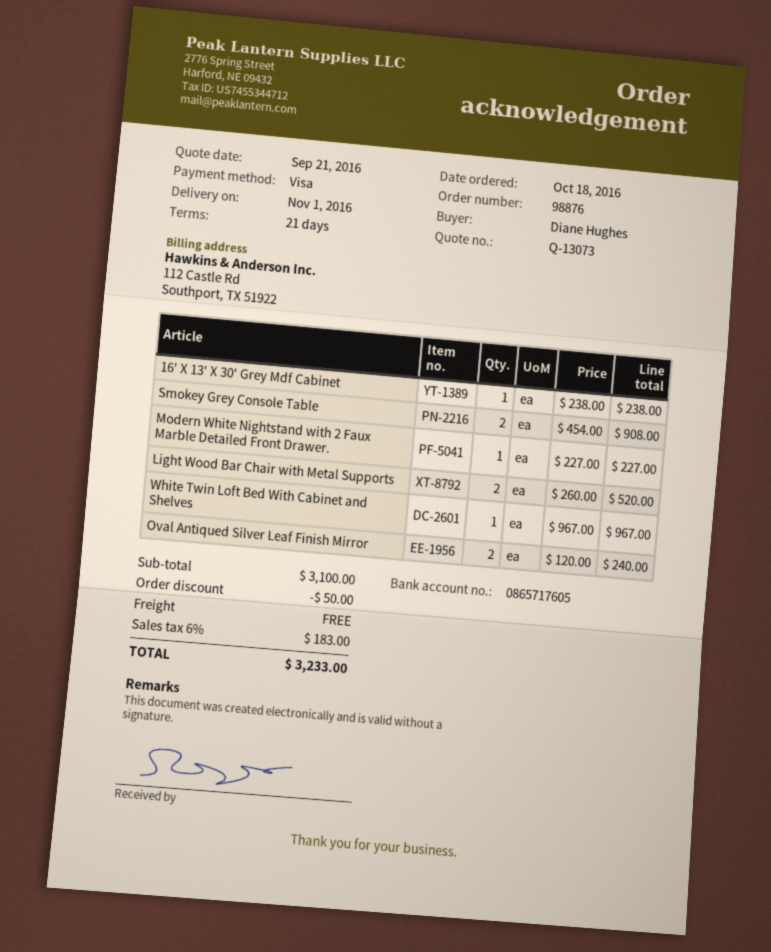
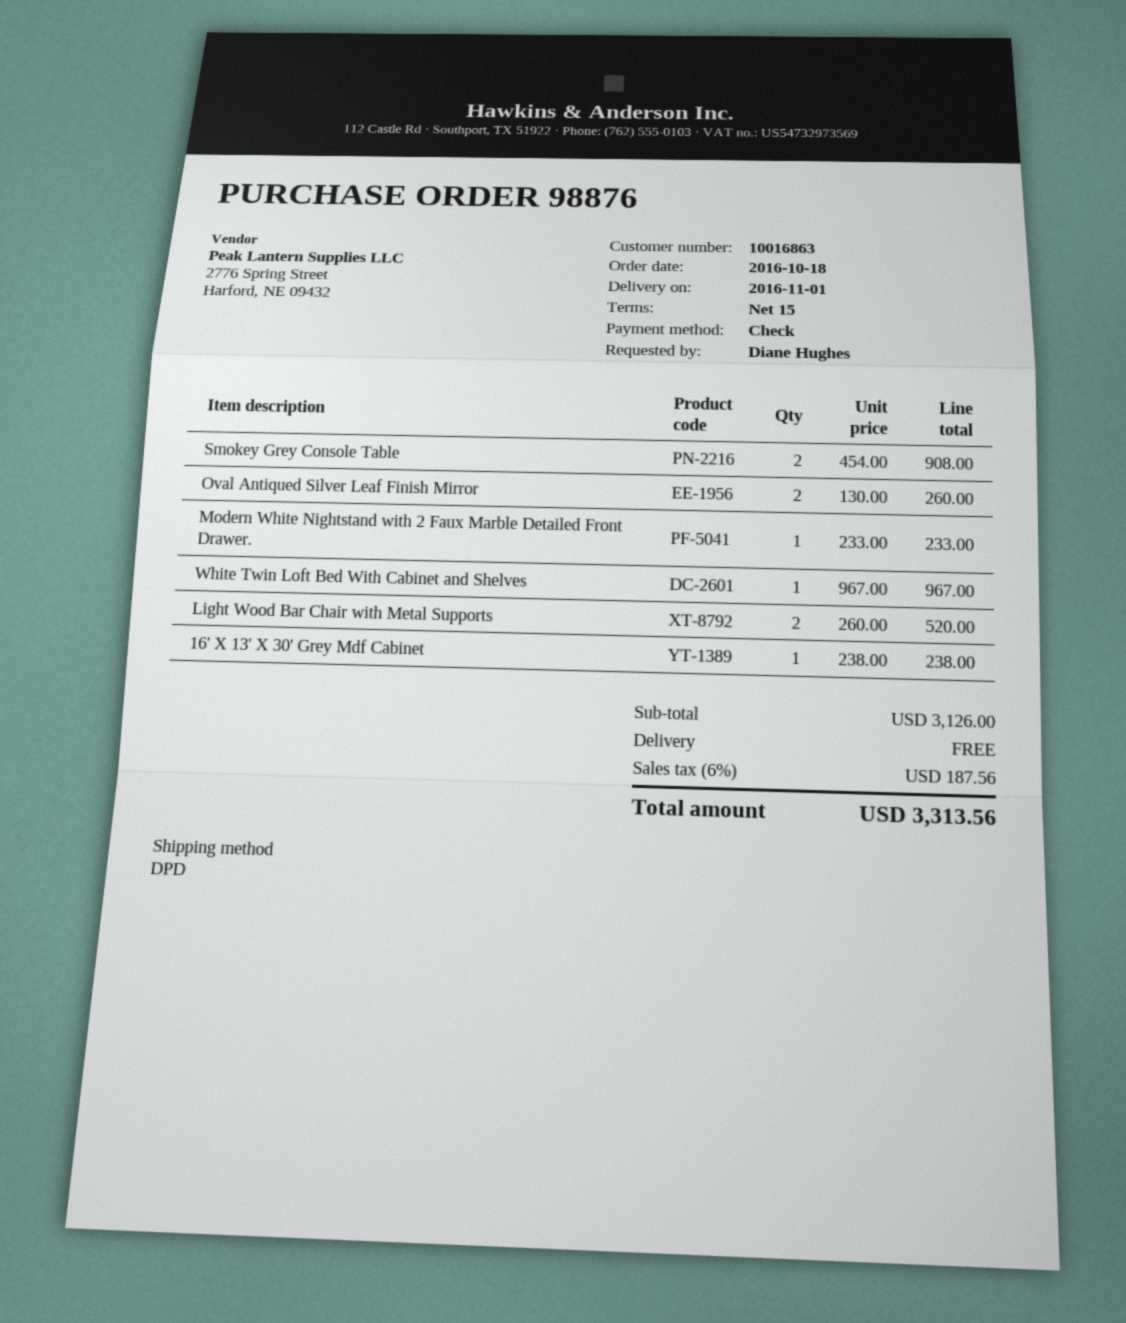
payment terms: 21 days -> 15 days
payment method: Visa -> cheque
Modern White Nightstand with 2 Faux Marble Detailed Front Drawer.: 1 x 227.00 = 227.00 -> 1 x 233.00 = 233.00
Oval Antiqued Silver Leaf Finish Mirror: 2 x 120.00 = 240.00 -> 2 x 130.00 = 260.00
subtotal: 3100.00 -> 3126.00
discount: 50.00 -> none
tax: 6% = 183.00 -> 6% = 187.56
total: 3233.00 -> 3313.56

